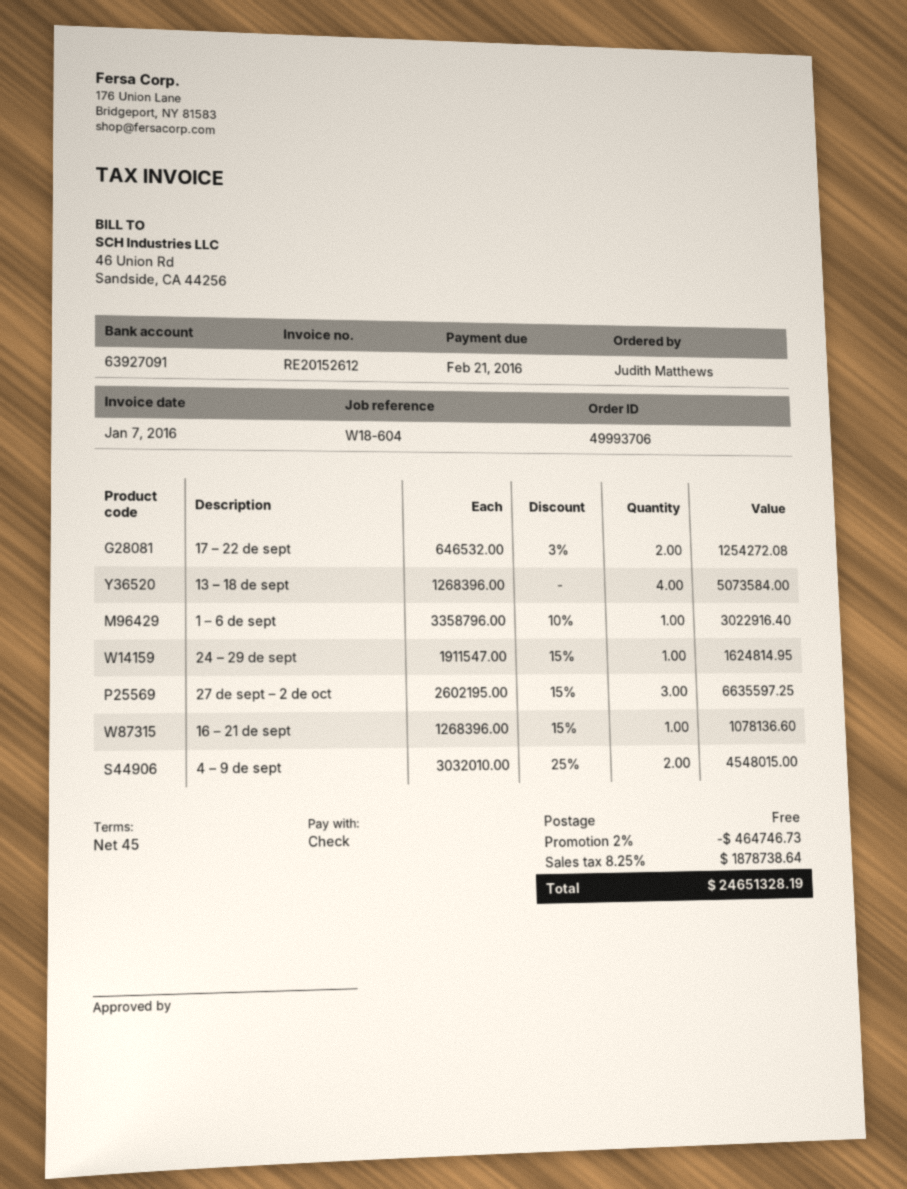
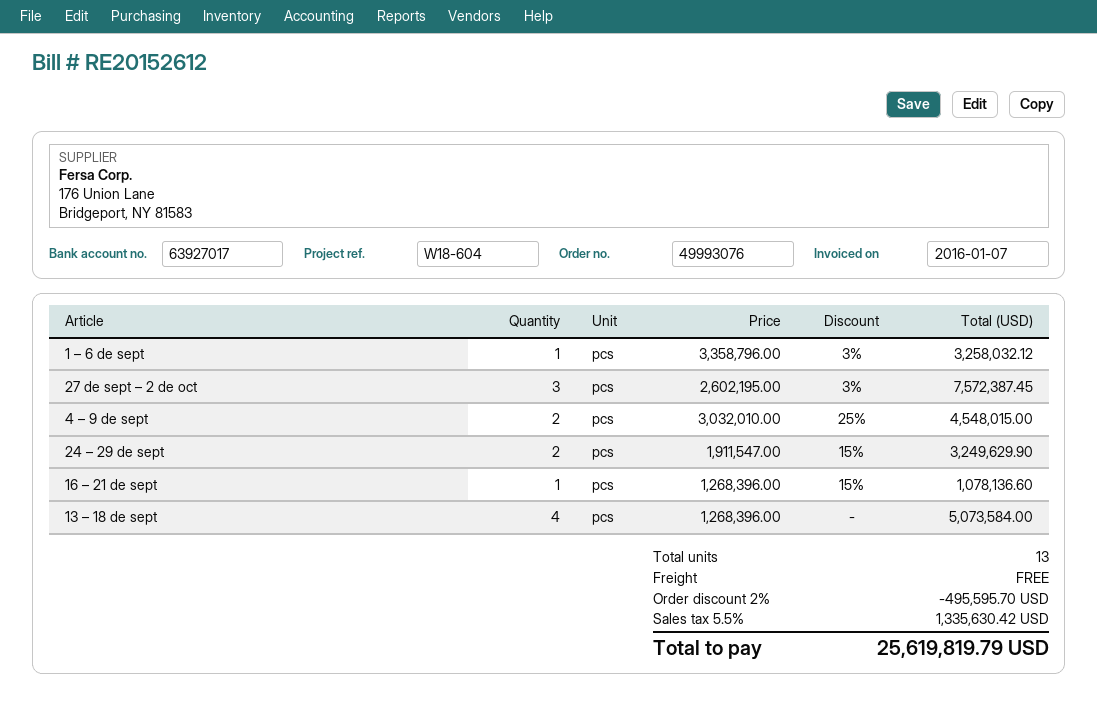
order number: 49993706 -> 49993076
bank account: 63927091 -> 63927017
17 – 22 de sept: 2 x 646532.00 - 3% = 1254272.08 -> none
1 – 6 de sept: 1 x 3358796.00 - 10% = 3022916.40 -> 1 x 3358796.00 - 3% = 3258032.12
24 – 29 de sept: 1 x 1911547.00 - 15% = 1624814.95 -> 2 x 1911547.00 - 15% = 3249629.90
27 de sept – 2 de oct: 3 x 2602195.00 - 15% = 6635597.25 -> 3 x 2602195.00 - 3% = 7572387.45
discount: 2% = 464746.73 -> 2% = 495595.70
tax: 8.25% = 1878738.64 -> 5.5% = 1335630.42
total: 24651328.19 -> 25619819.79

